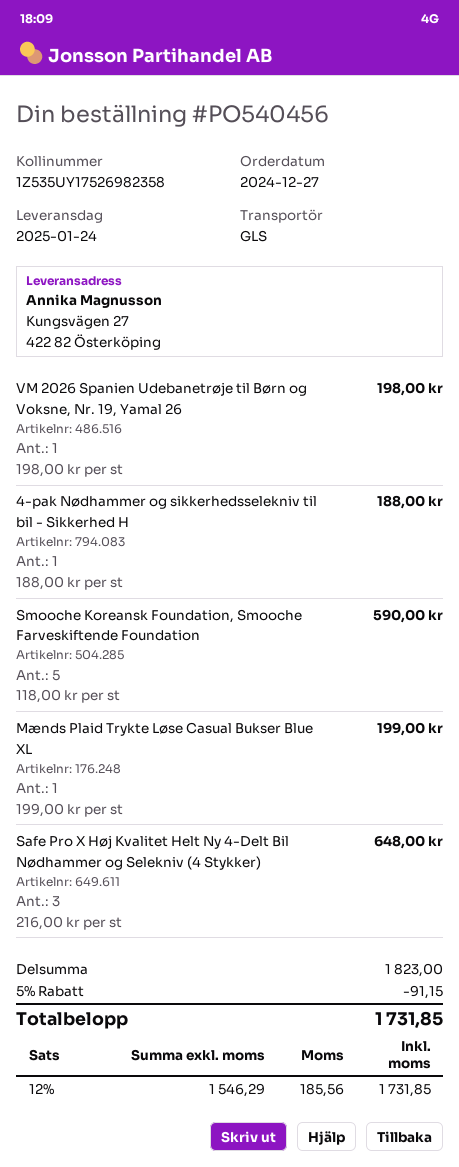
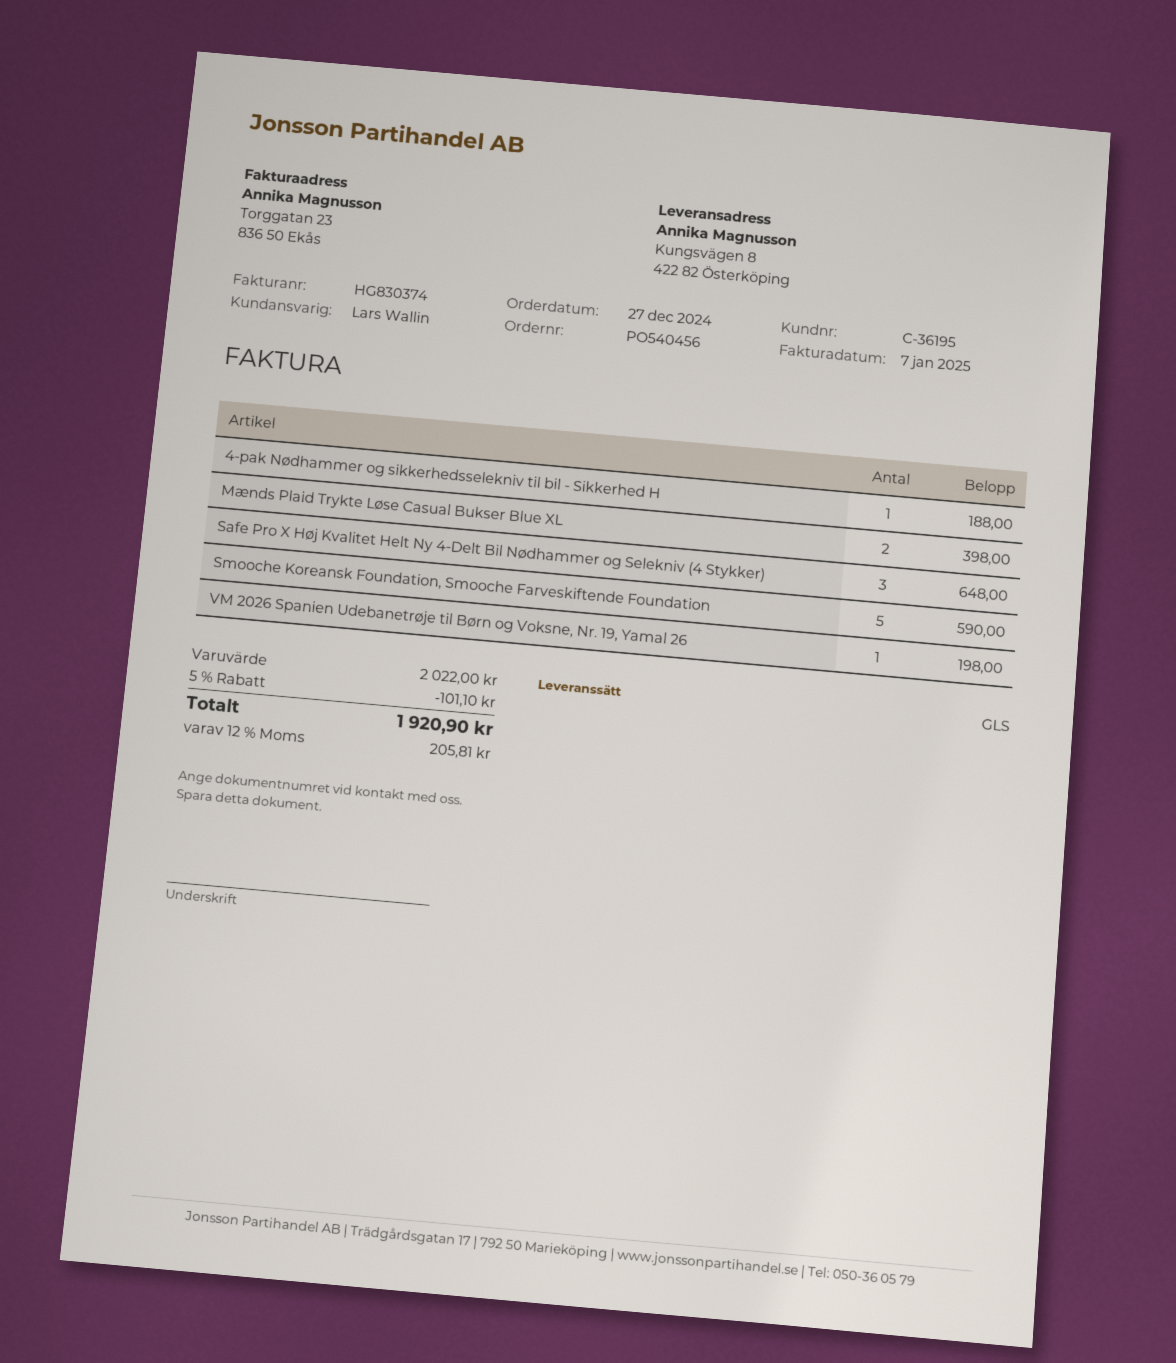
ship to: Kungsvägen 27, 422 82 Österköping -> Kungsvägen 8, 422 82 Österköping
Mænds Plaid Trykte Løse Casual Bukser Blue XL: 1 for 199.00 -> 2 for 398.00
subtotal: 1823.00 -> 2022.00
discount: 5% = 91.15 -> 5% = 101.10
tax: 12% = 185.56 -> 12% = 205.81
total: 1731.85 -> 1920.90

